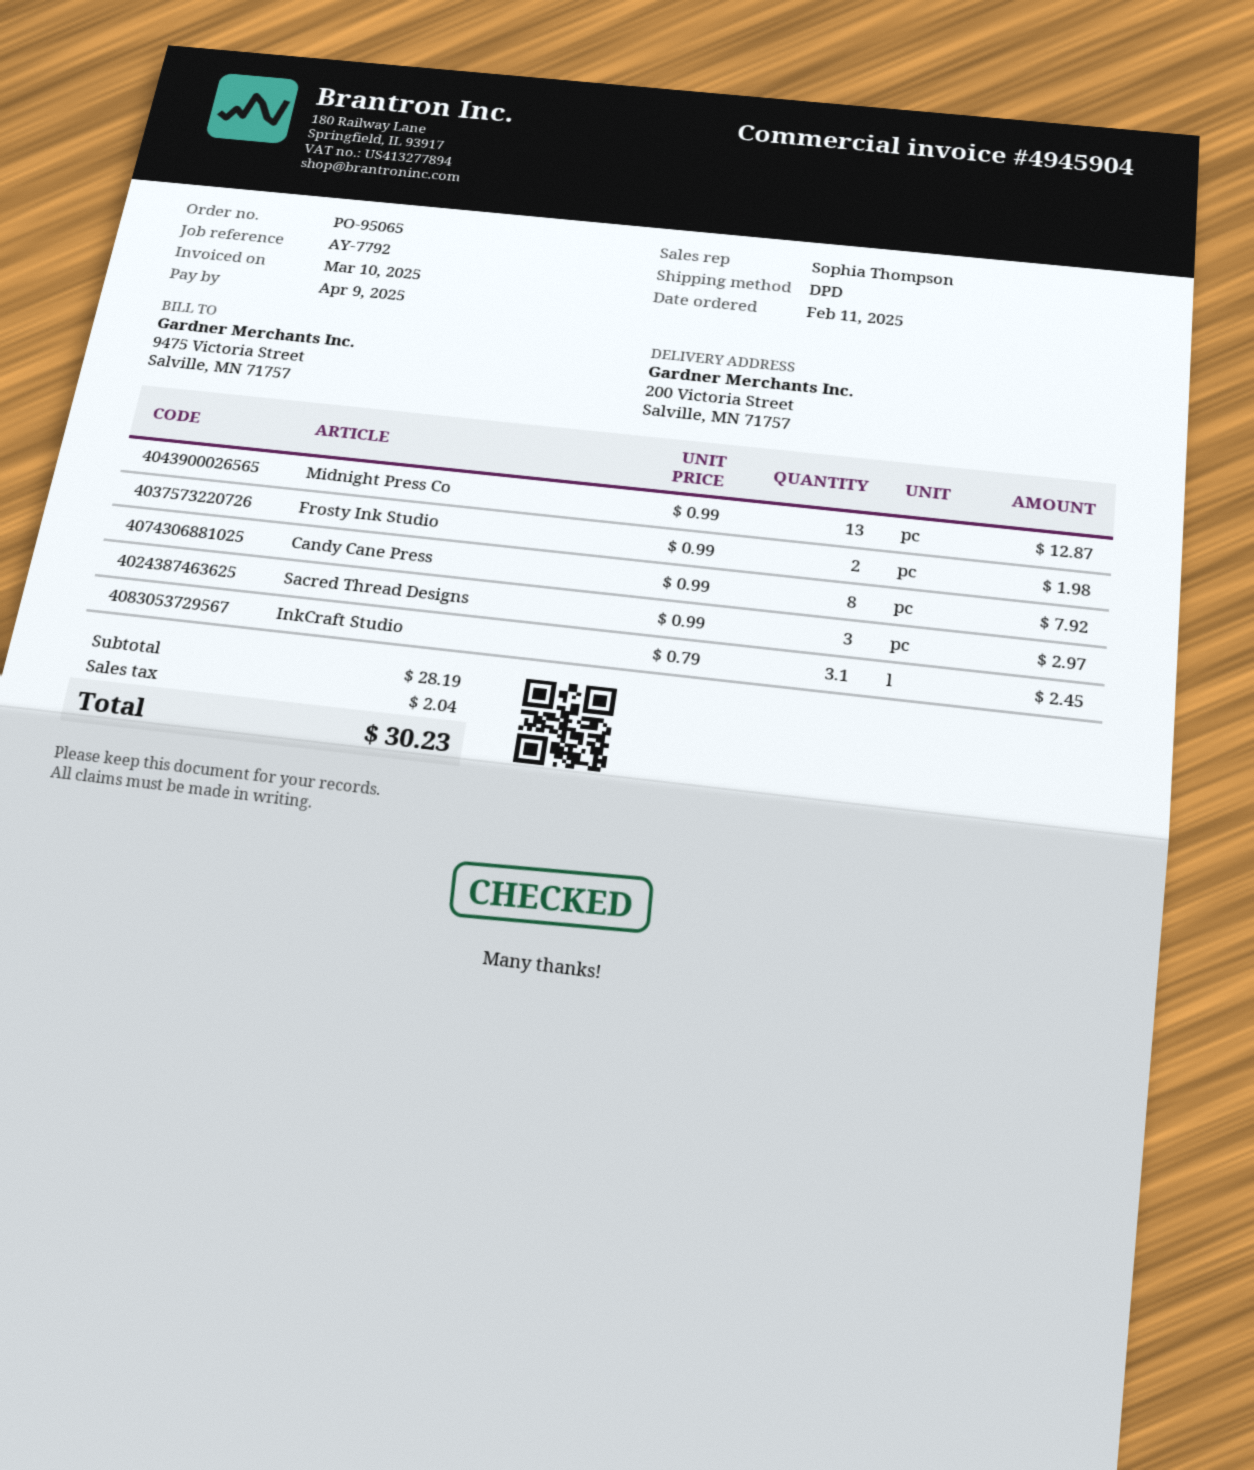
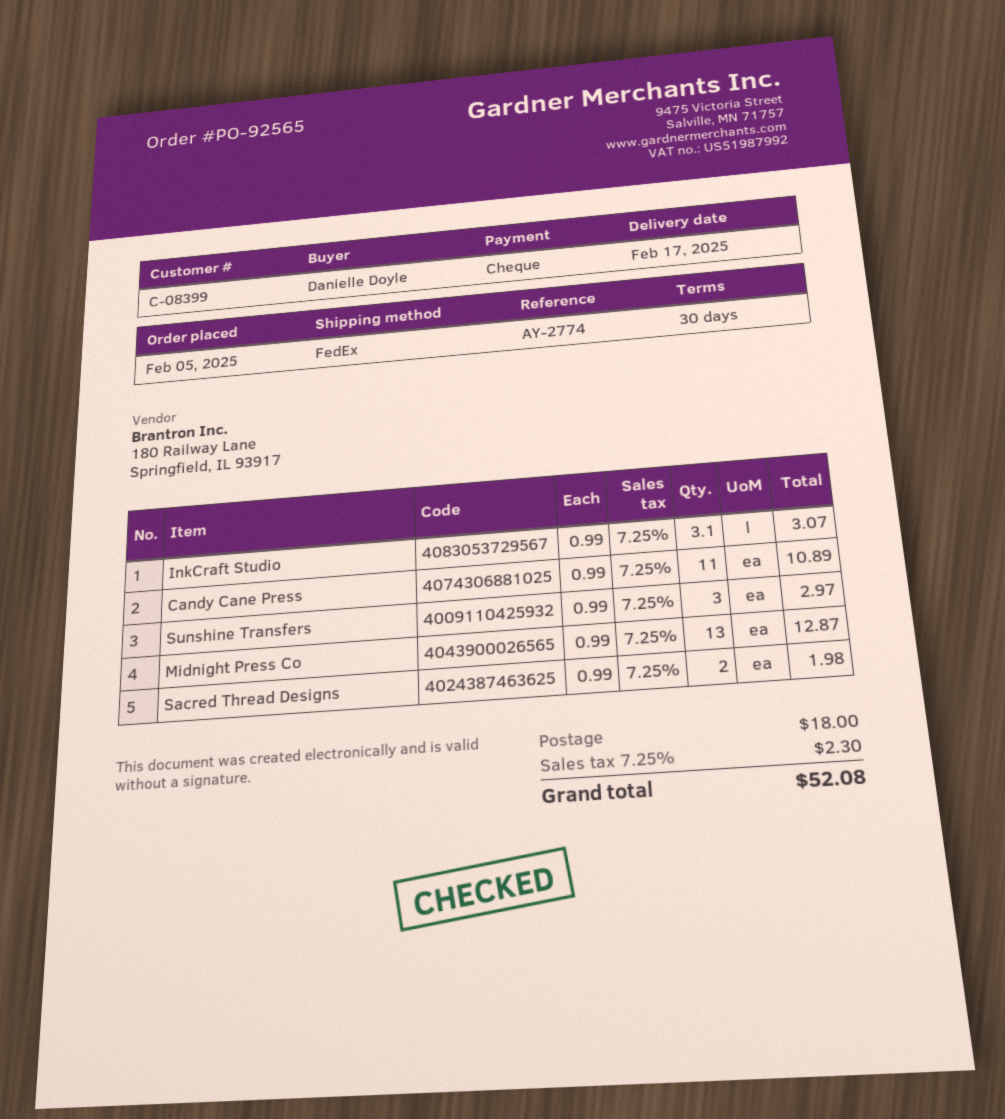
order number: PO-95065 -> PO-92565
order date: 2025-02-11 -> 2025-02-05
reference: AY-7792 -> AY-2774
shipping method: DPD -> FedEx
Frosty Ink Studio: 2 x 0.99 = 1.98 -> none
Candy Cane Press: 8 x 0.99 = 7.92 -> 11 x 0.99 = 10.89
Sacred Thread Designs: 3 x 0.99 = 2.97 -> 2 x 0.99 = 1.98
InkCraft Studio: 3.1 x 0.79 = 2.45 -> 3.1 x 0.99 = 3.07
Sunshine Transfers: none -> 3 x 0.99 = 2.97
shipping: none -> 18.00
tax: 2.04 -> 2.30
total: 30.23 -> 52.08

